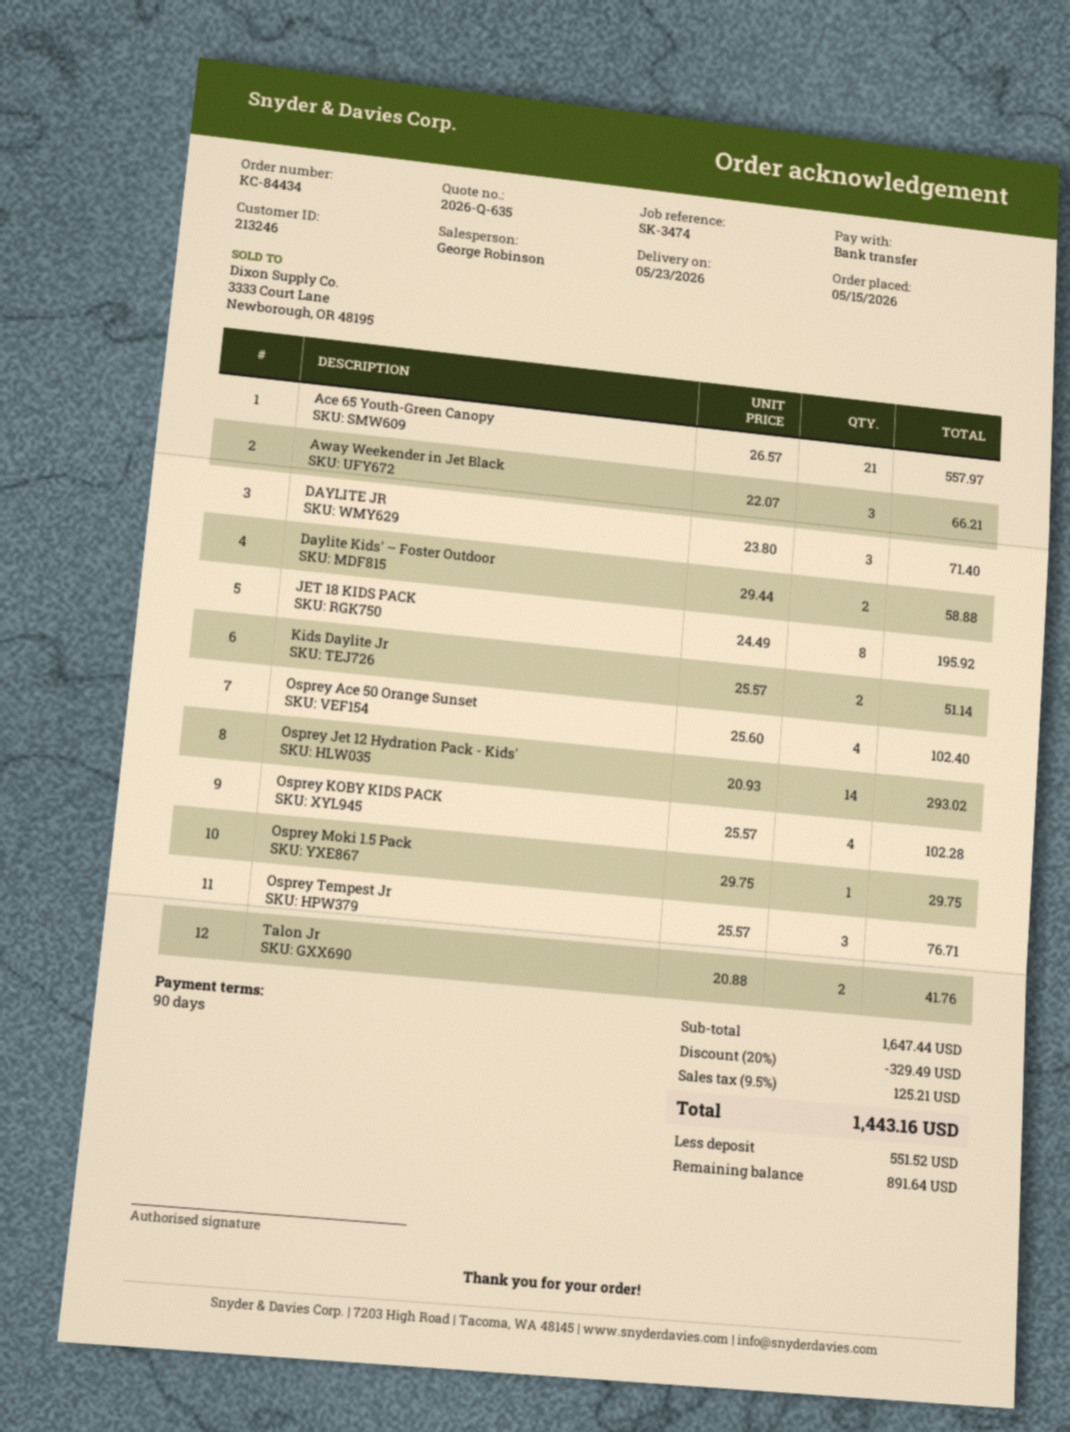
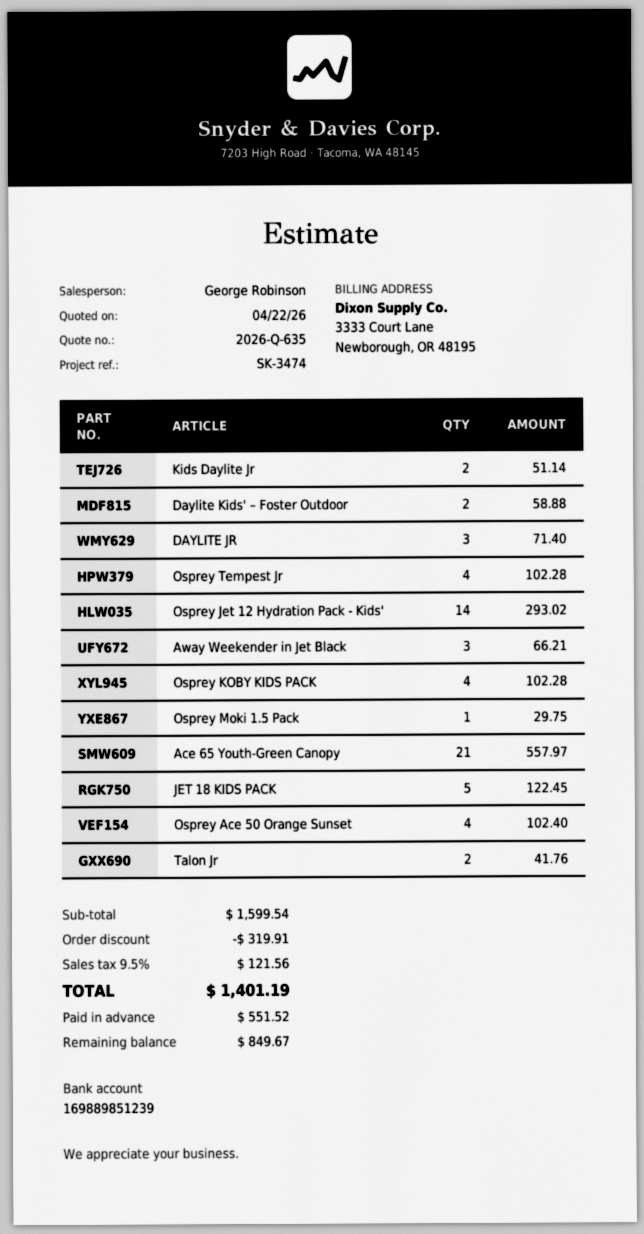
JET 18 KIDS PACK: 8 for 195.92 -> 5 for 122.45
Osprey Tempest Jr: 3 for 76.71 -> 4 for 102.28
subtotal: 1647.44 -> 1599.54
discount: 329.49 -> 319.91
tax: 9.5% = 125.21 -> 9.5% = 121.56
total: 1443.16 -> 1401.19
balance: 891.64 -> 849.67

